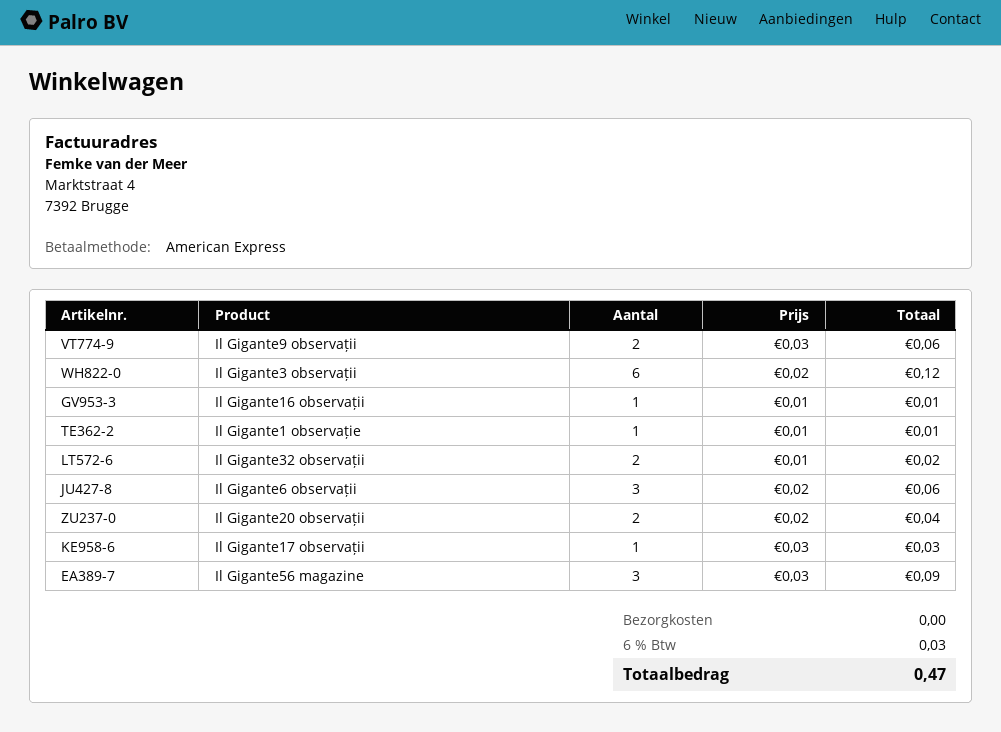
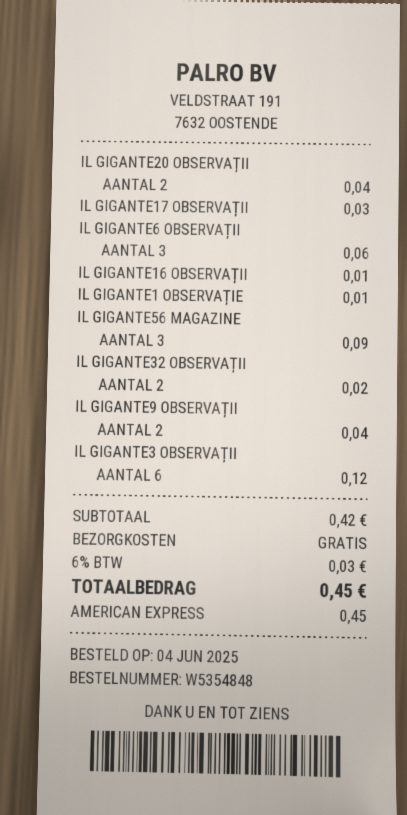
Il Gigante9 observații: 2 for 0.06 -> 2 for 0.04
total: 0.47 -> 0.45

